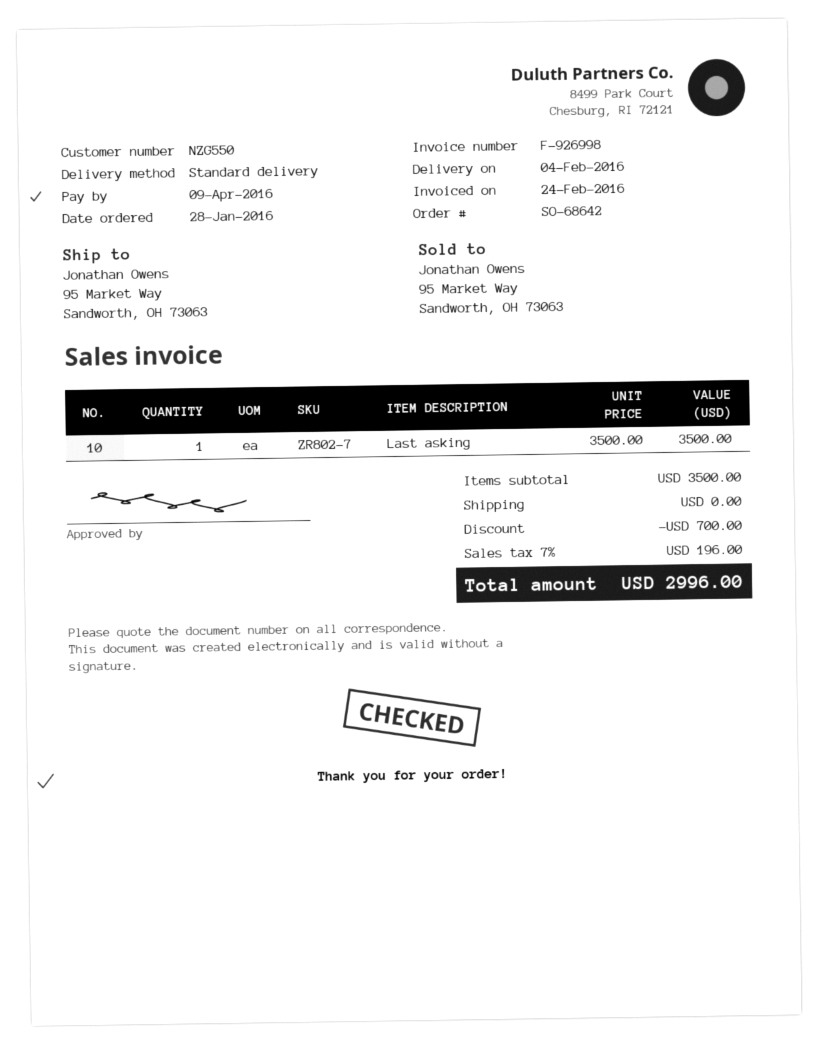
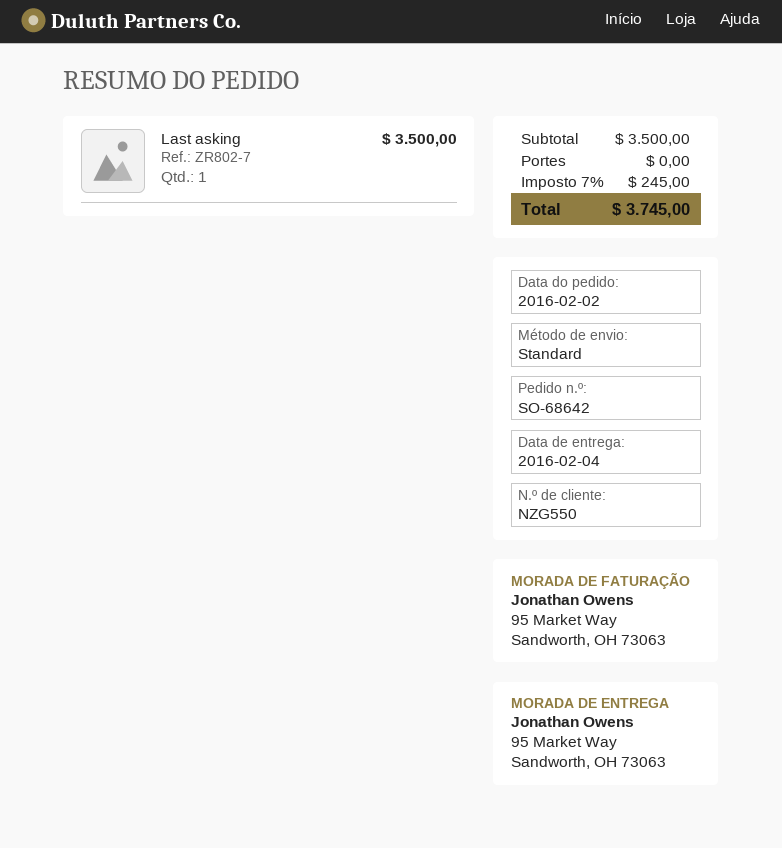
order date: 2016-01-28 -> 2016-02-02
discount: 700.00 -> none
tax: 7% = 196.00 -> 7% = 245.00
total: 2996.00 -> 3745.00

